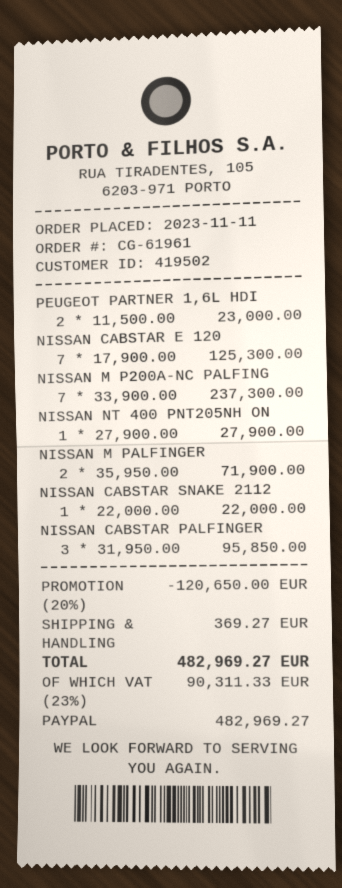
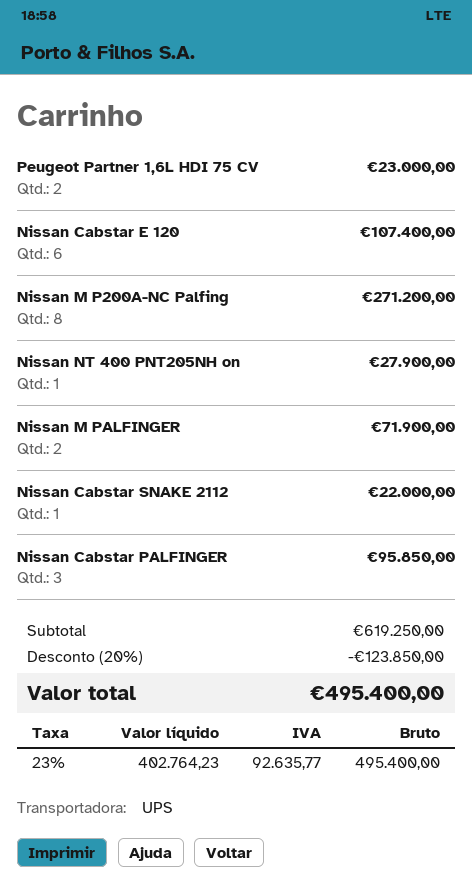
NISSAN CABSTAR E 120: 7 for 125300.00 -> 6 for 107400.00
NISSAN M P200A-NC PALFING: 7 for 237300.00 -> 8 for 271200.00
discount: 20% = 120650.00 -> 20% = 123850.00
shipping: 369.27 -> none
tax: 23% = 90311.33 -> 23% = 92635.77
total: 482969.27 -> 495400.00

